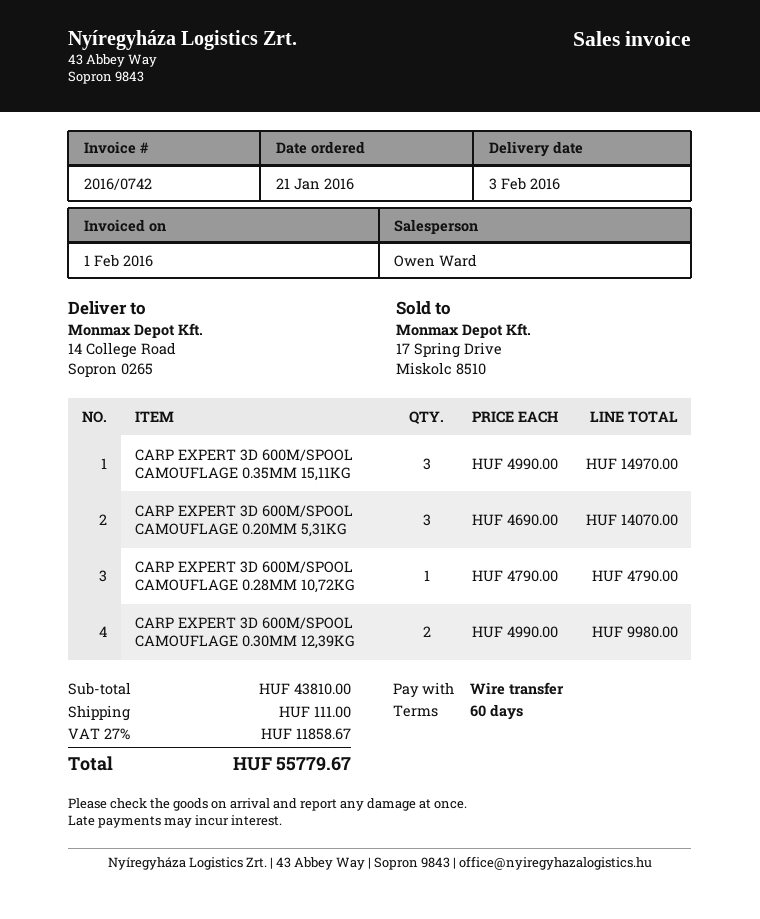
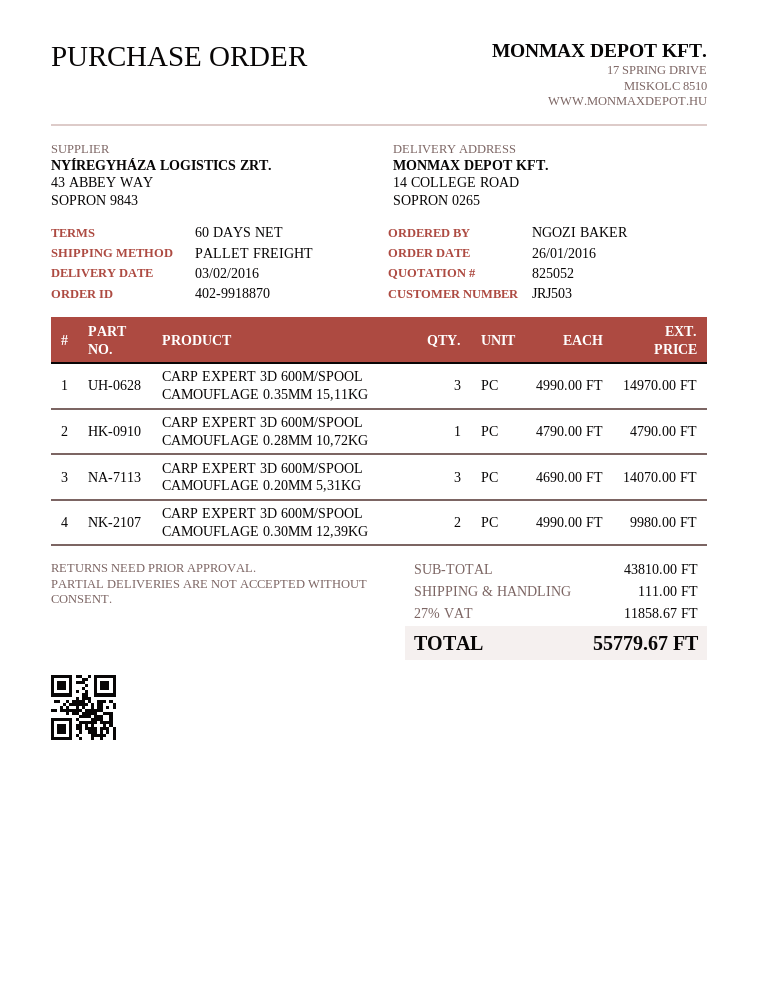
order date: 2016-01-21 -> 2016-01-26

